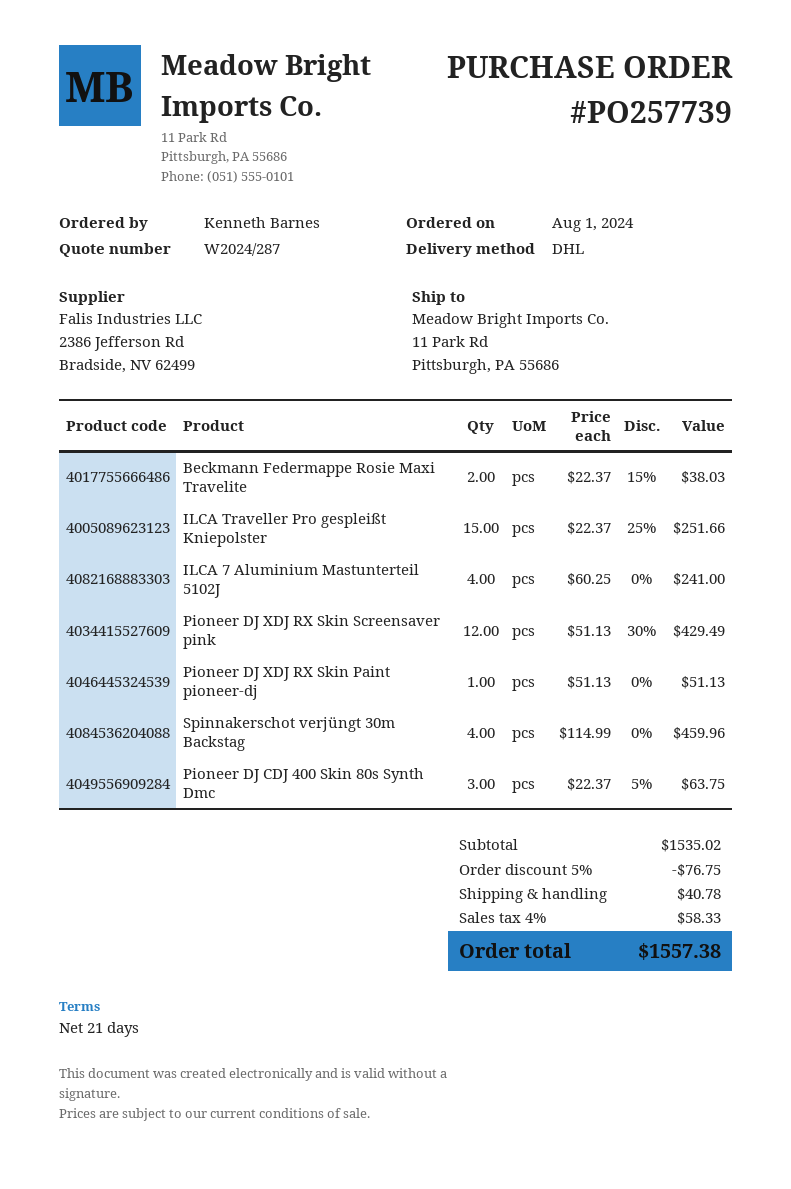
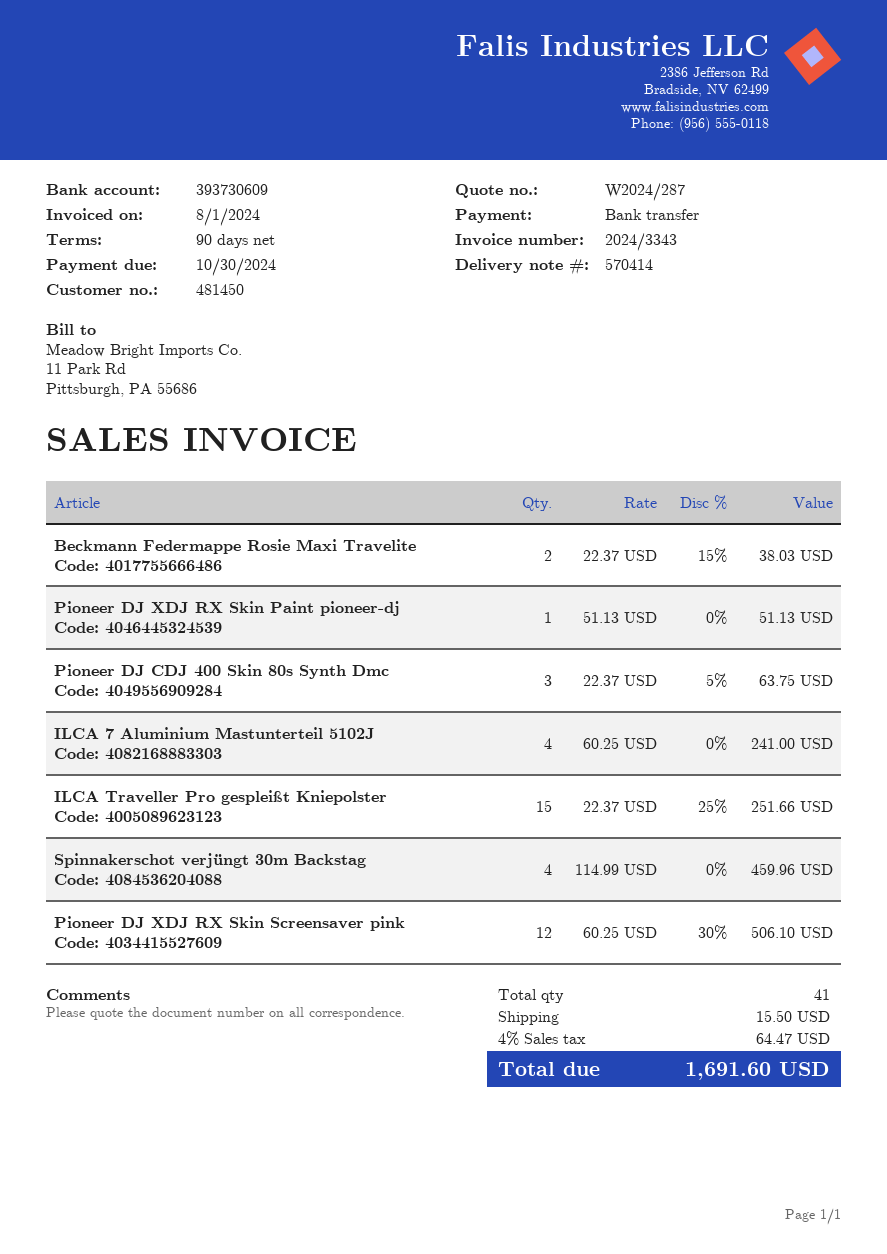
payment terms: 21 days -> 90 days
Pioneer DJ XDJ RX Skin Screensaver pink: 12 x 51.13 - 30% = 429.49 -> 12 x 60.25 - 30% = 506.10
discount: 5% = 76.75 -> none
shipping: 40.78 -> 15.50
tax: 4% = 58.33 -> 4% = 64.47
total: 1557.38 -> 1691.60

